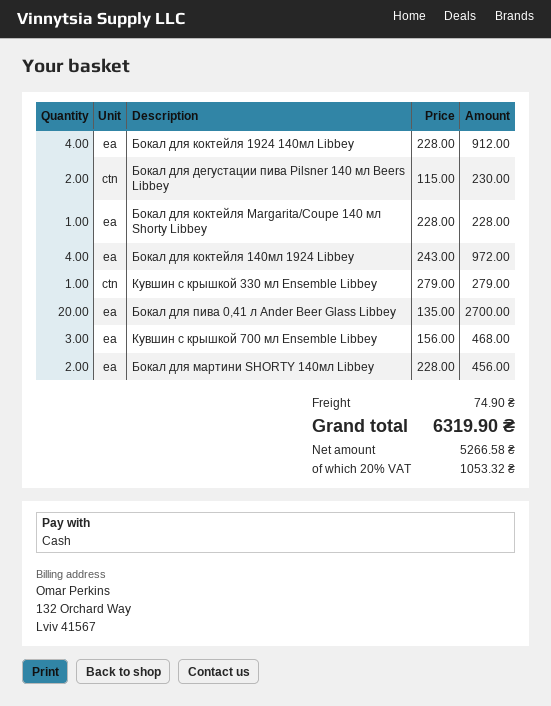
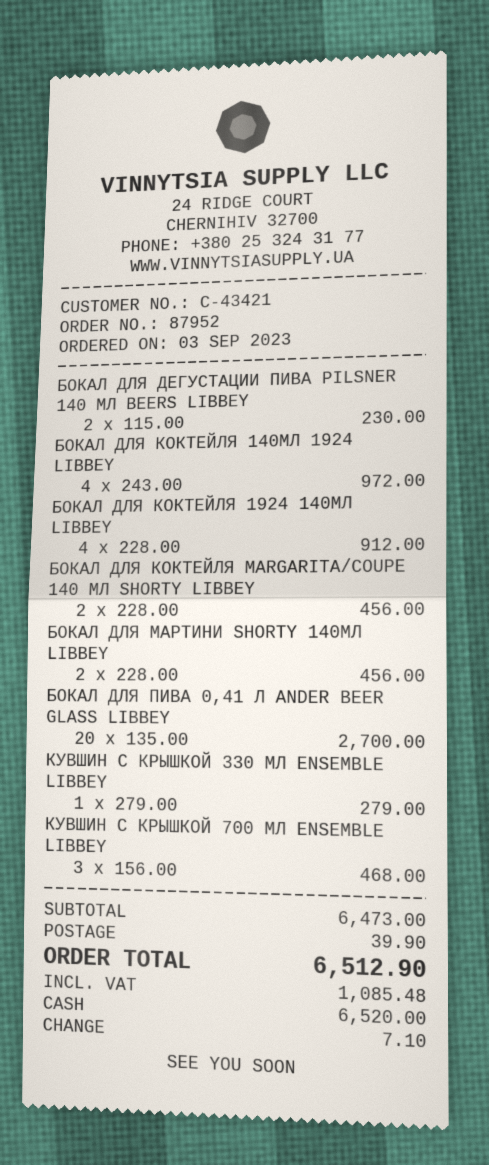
Бокал для коктейля Margarita/Coupe 140 мл Shorty Libbey: 1 x 228.00 = 228.00 -> 2 x 228.00 = 456.00
shipping: 74.90 -> 39.90
tax: 1053.32 -> 1085.48
total: 6319.90 -> 6512.90

